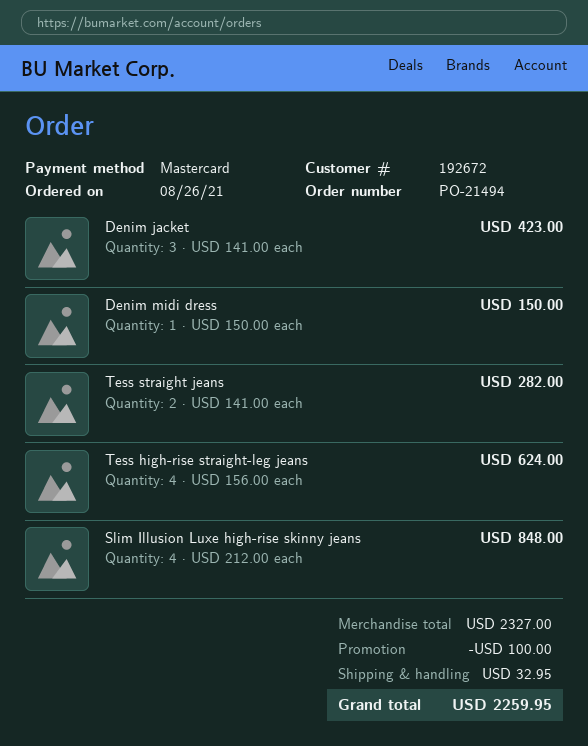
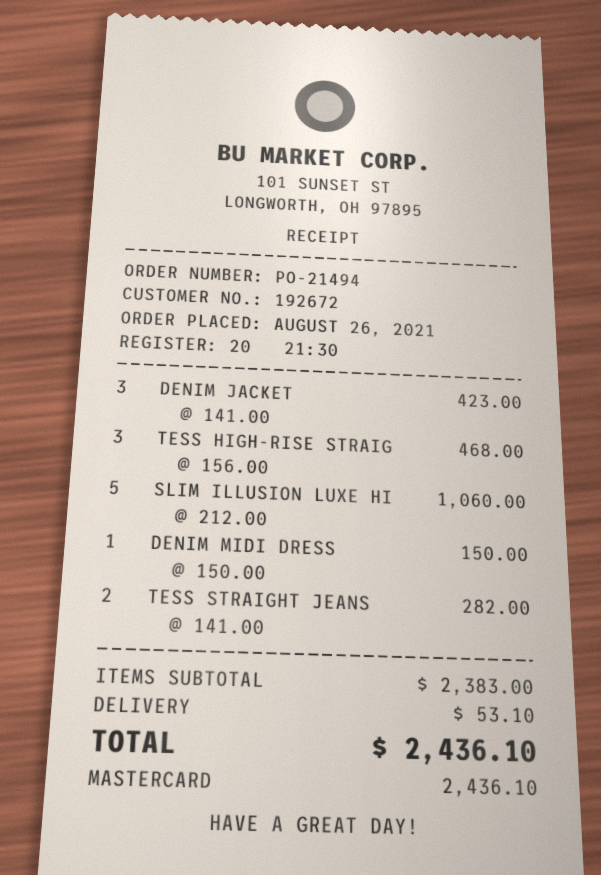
Tess high-rise straight-leg jeans: 4 x 156.00 = 624.00 -> 3 x 156.00 = 468.00
Slim Illusion Luxe high-rise skinny jeans: 4 x 212.00 = 848.00 -> 5 x 212.00 = 1060.00
subtotal: 2327.00 -> 2383.00
discount: 100.00 -> none
shipping: 32.95 -> 53.10
total: 2259.95 -> 2436.10

